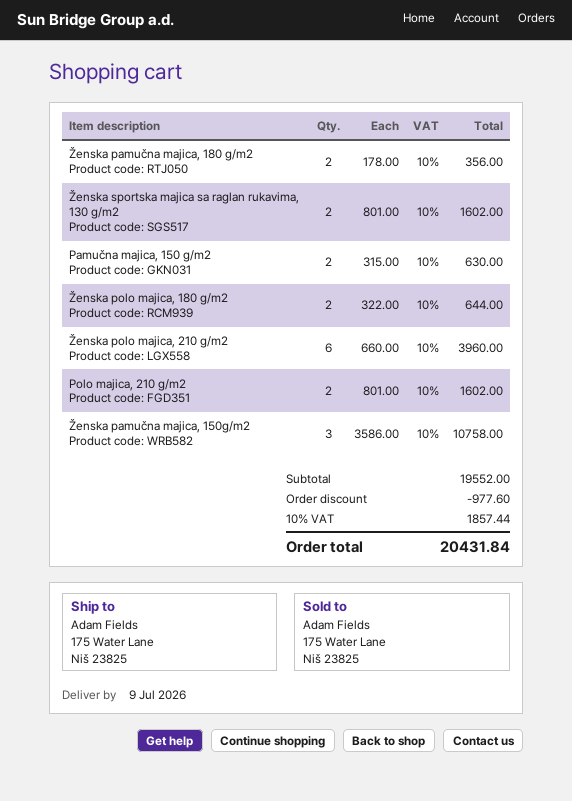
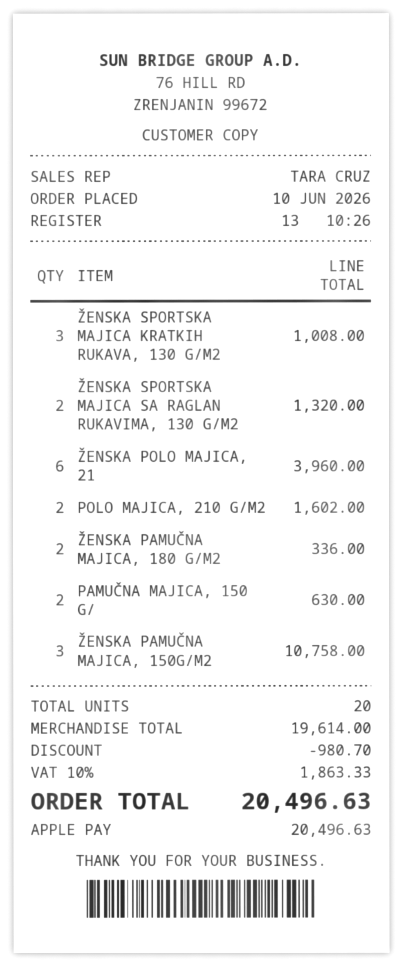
Ženska pamučna majica, 180 g/m2: 2 for 356.00 -> 2 for 336.00
Ženska sportska majica sa raglan rukavima, 130 g/m2: 2 for 1602.00 -> 2 for 1320.00
Ženska polo majica, 180 g/m2: 2 for 644.00 -> none
ŽENSKA SPORTSKA MAJICA KRATKIH RUKAVA, 130 G/M2: none -> 3 for 1008.00
subtotal: 19552.00 -> 19614.00
discount: 977.60 -> 980.70
tax: 10% = 1857.44 -> 10% = 1863.33
total: 20431.84 -> 20496.63

